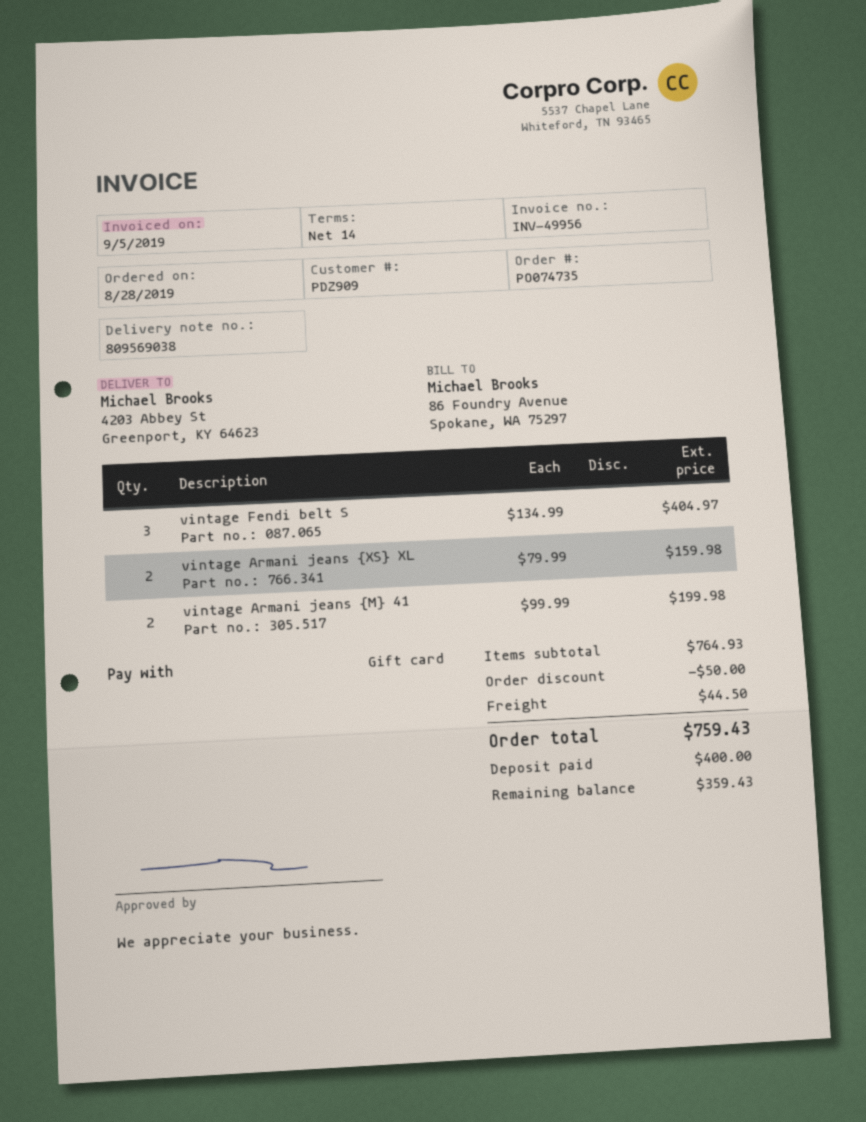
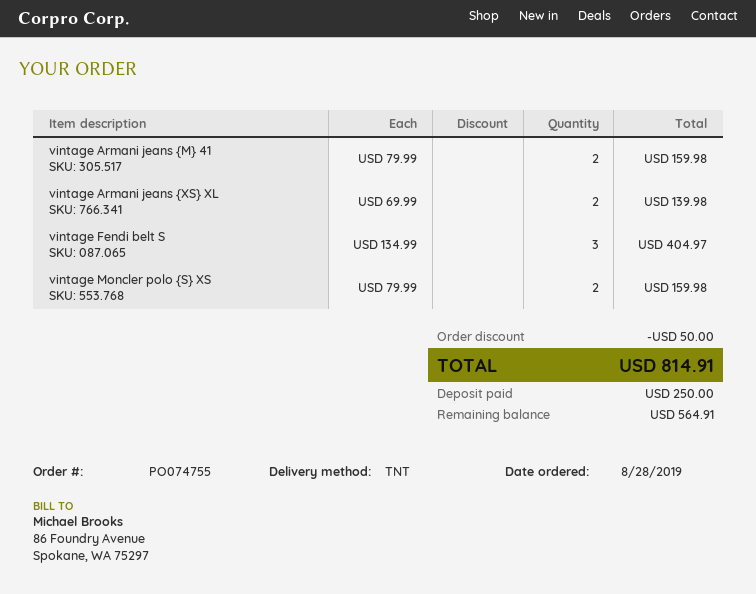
order number: PO074735 -> PO074755
vintage Armani jeans {XS} XL: 2 x 79.99 = 159.98 -> 2 x 69.99 = 139.98
vintage Armani jeans {M} 41: 2 x 99.99 = 199.98 -> 2 x 79.99 = 159.98
vintage Moncler polo {S} XS: none -> 2 x 79.99 = 159.98
shipping: 44.50 -> none
total: 759.43 -> 814.91
deposit: 400.00 -> 250.00
balance: 359.43 -> 564.91

